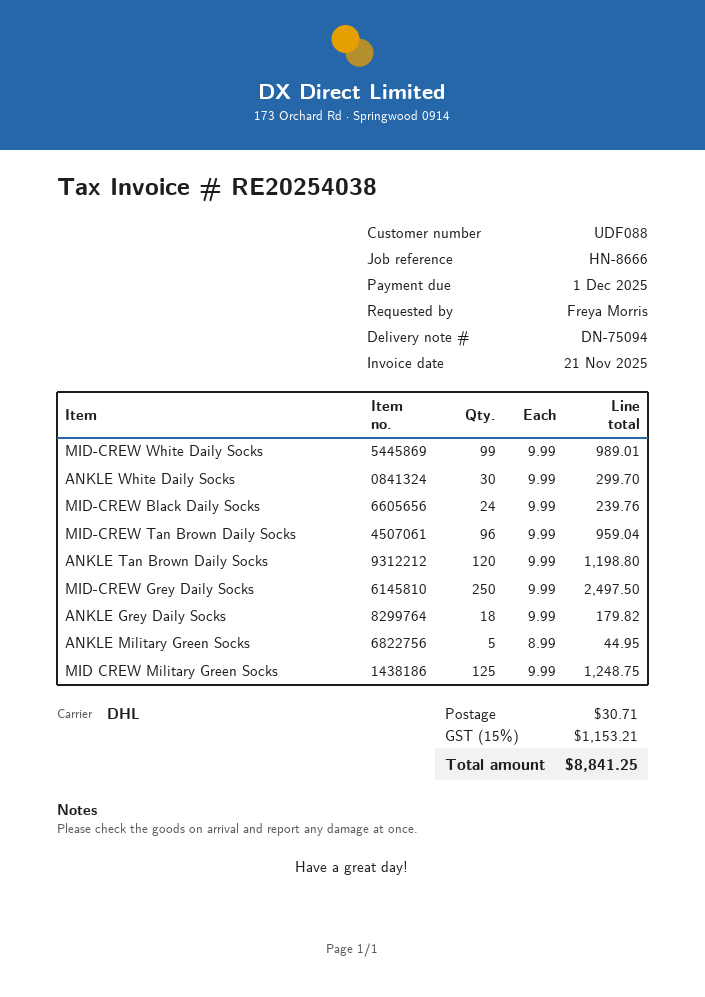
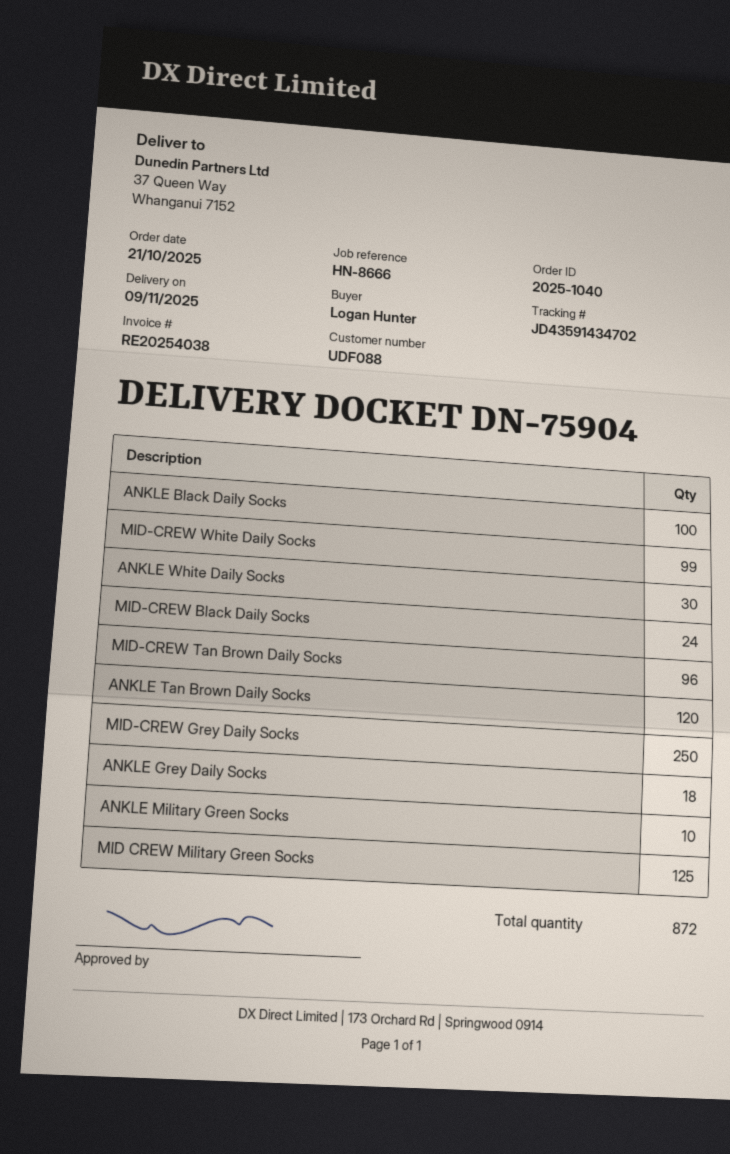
delivery note number: DN-75094 -> DN-75904
ordered by: Freya Morris -> Logan Hunter
ANKLE Military Green Socks: 5 -> 10
ANKLE Black Daily Socks: none -> 100

